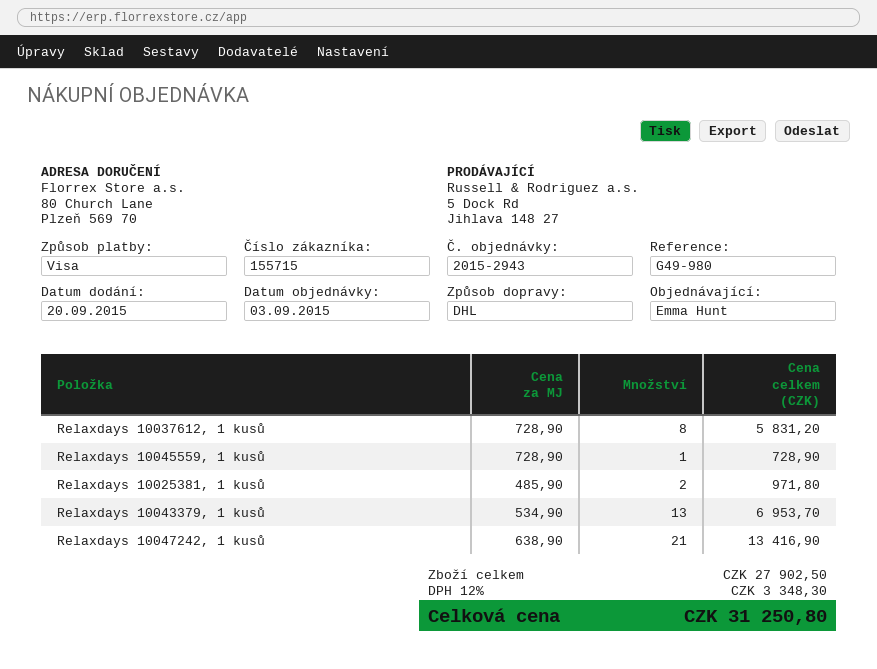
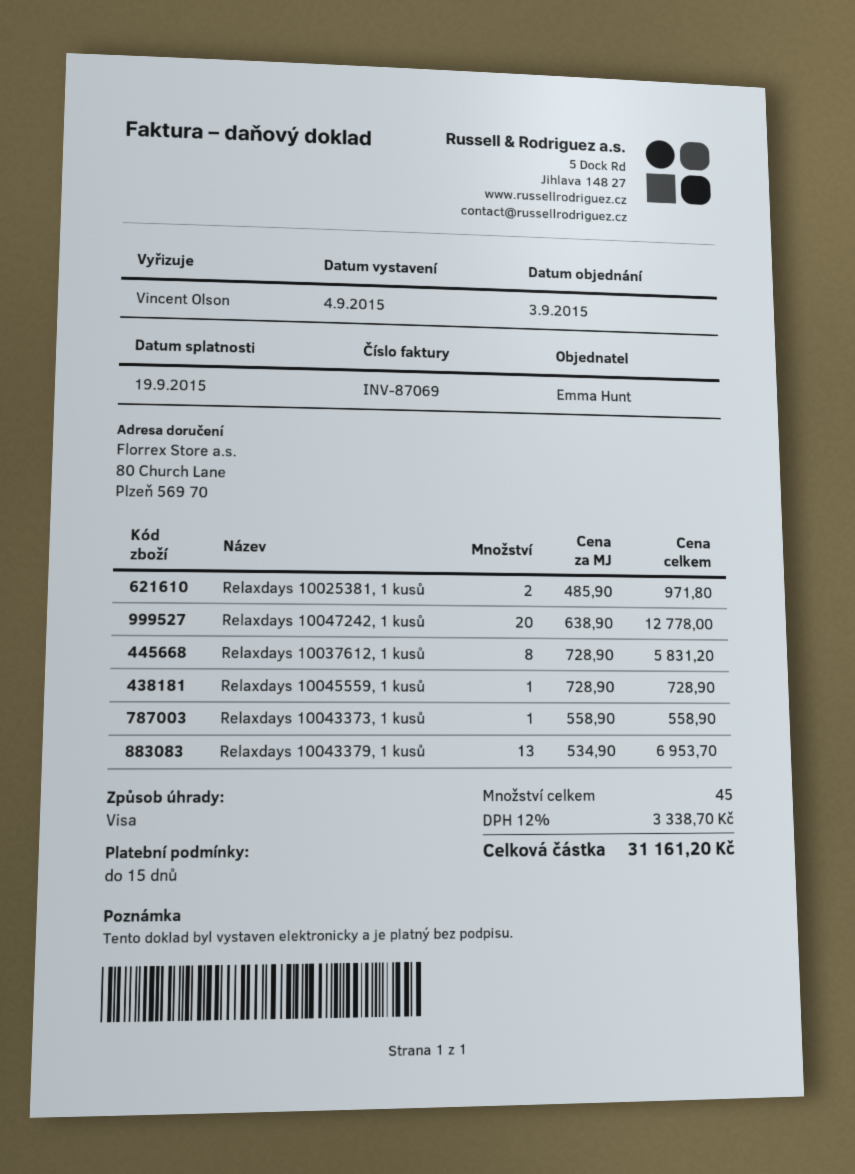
Relaxdays 10047242, 1 kusů: 21 x 638.90 = 13416.90 -> 20 x 638.90 = 12778.00
Relaxdays 10043373, 1 kusů: none -> 1 x 558.90 = 558.90
tax: 12% = 3348.30 -> 12% = 3338.70
total: 31250.80 -> 31161.20

